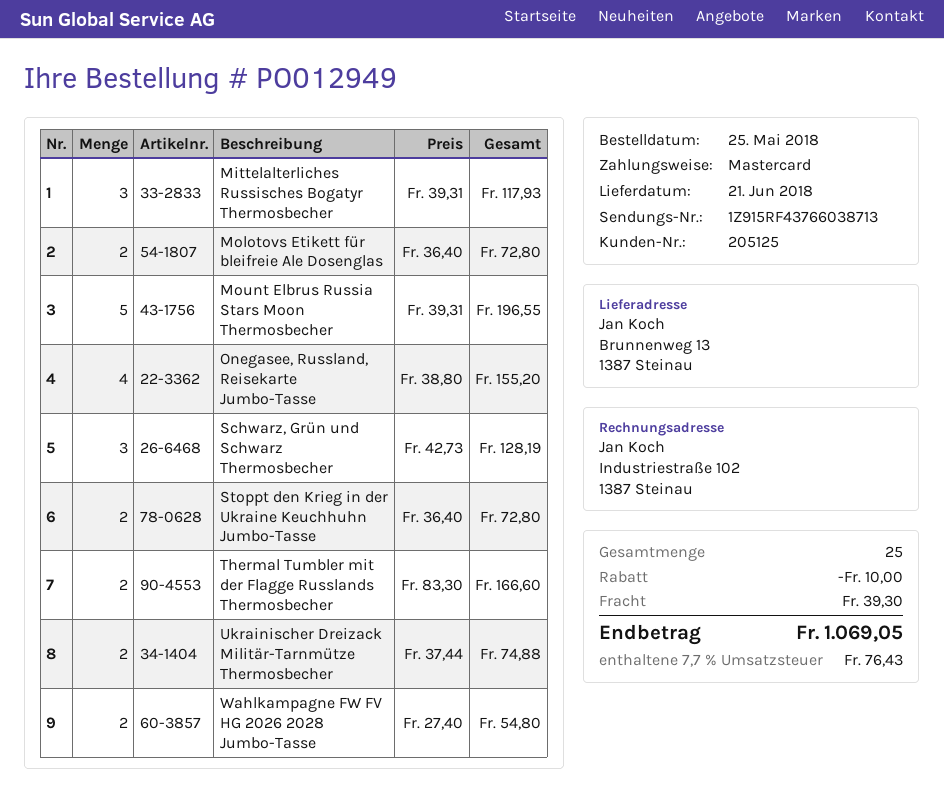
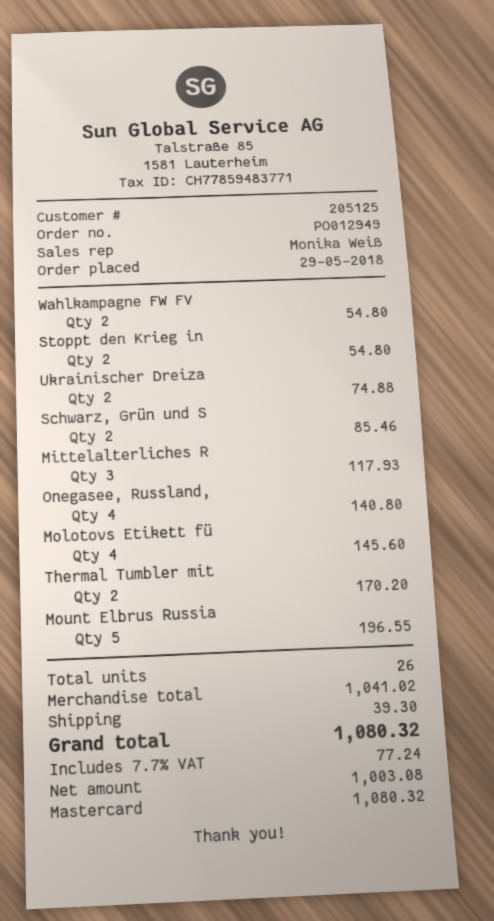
order date: 2018-05-25 -> 2018-05-29
Molotovs Etikett für bleifreie Ale Dosenglas: 2 for 72.80 -> 4 for 145.60
Onegasee, Russland, Reisekarte Jumbo-Tasse: 4 for 155.20 -> 4 for 140.80
Schwarz, Grün und Schwarz Thermosbecher: 3 for 128.19 -> 2 for 85.46
Stoppt den Krieg in der Ukraine Keuchhuhn Jumbo-Tasse: 2 for 72.80 -> 2 for 54.80
Thermal Tumbler mit der Flagge Russlands Thermosbecher: 2 for 166.60 -> 2 for 170.20
total quantity: 25 -> 26
discount: 10.00 -> none
tax: 7.7% = 76.43 -> 7.7% = 77.24
total: 1069.05 -> 1080.32

